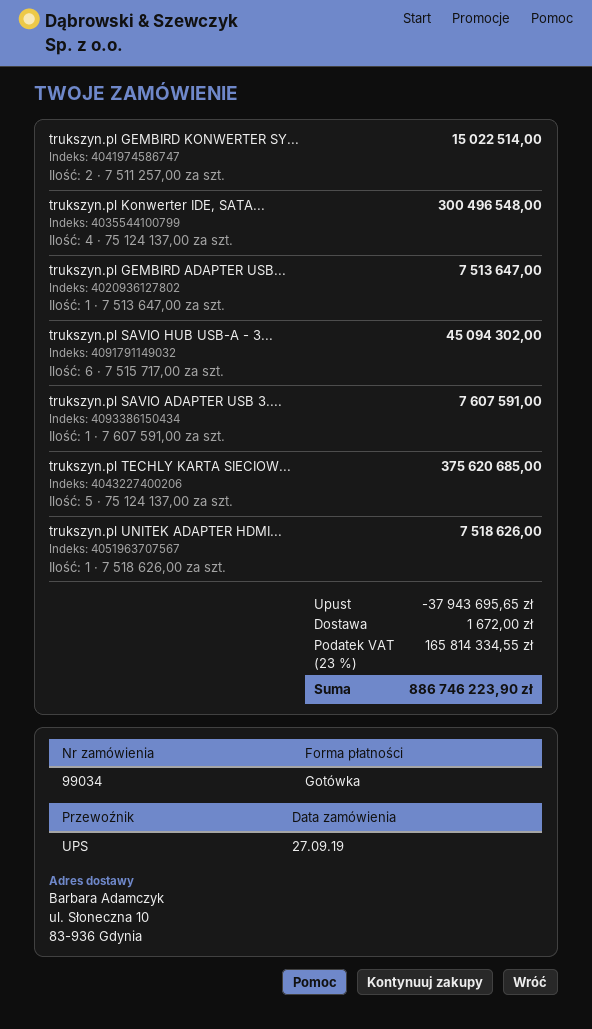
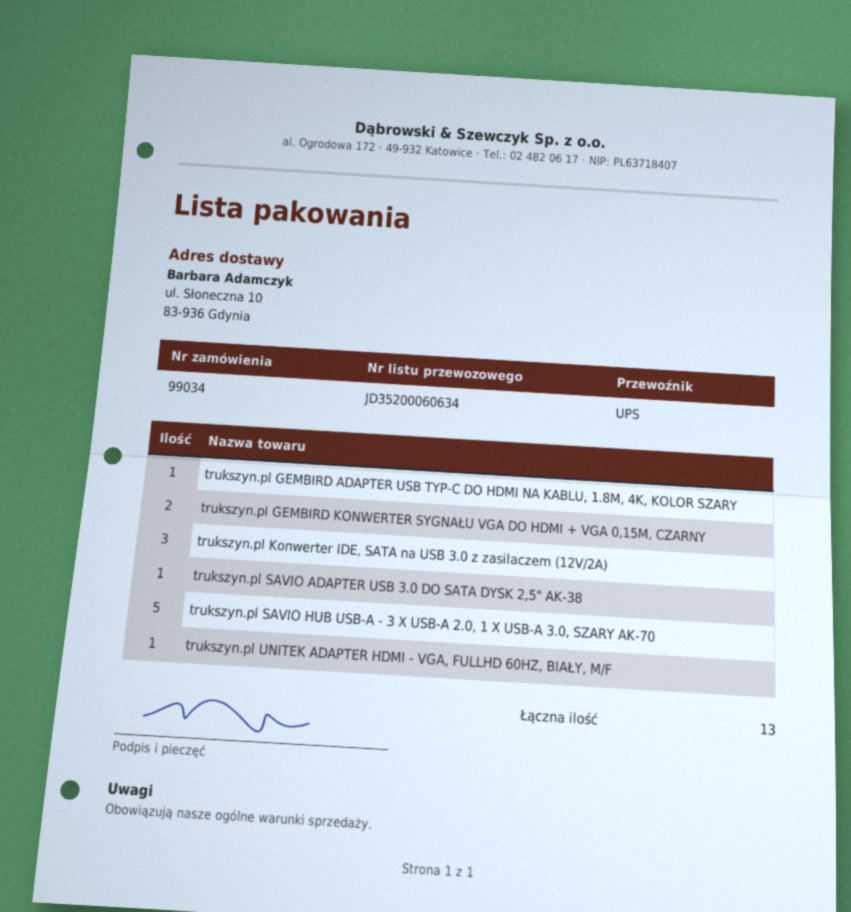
trukszyn.pl Konwerter IDE, SATA...: 4 -> 3
trukszyn.pl SAVIO HUB USB-A - 3...: 6 -> 5
trukszyn.pl TECHLY KARTA SIECIOW...: 5 -> none

